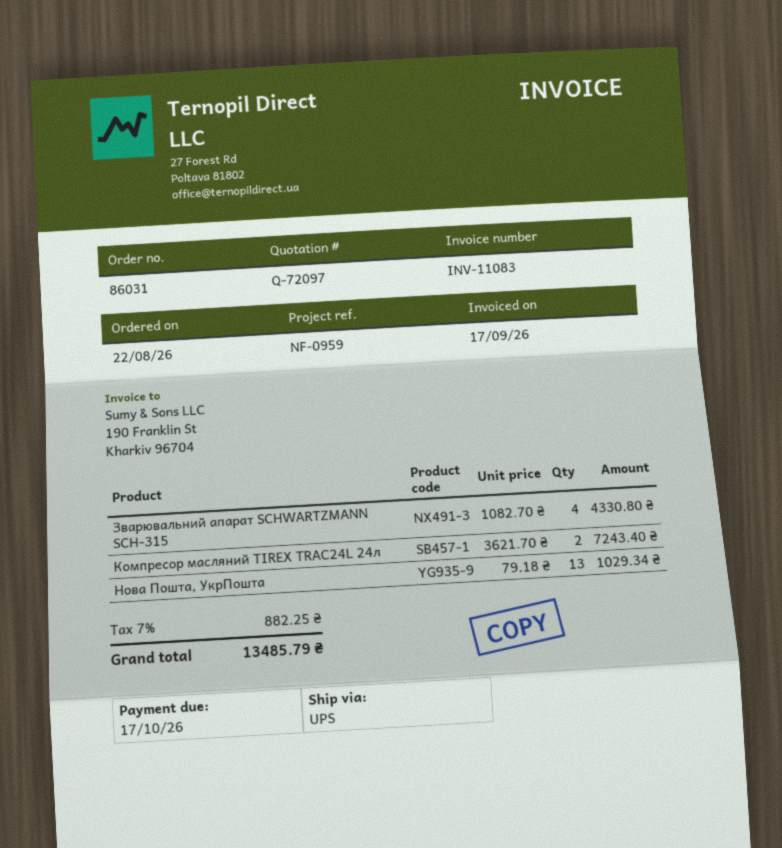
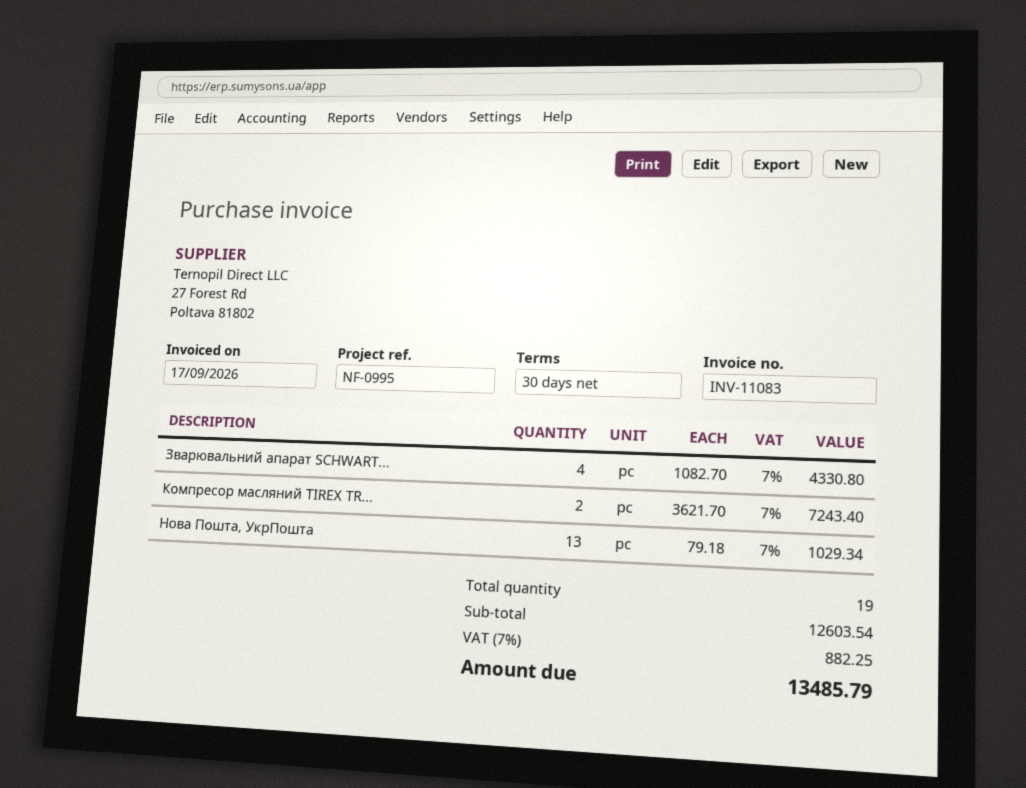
reference: NF-0959 -> NF-0995

